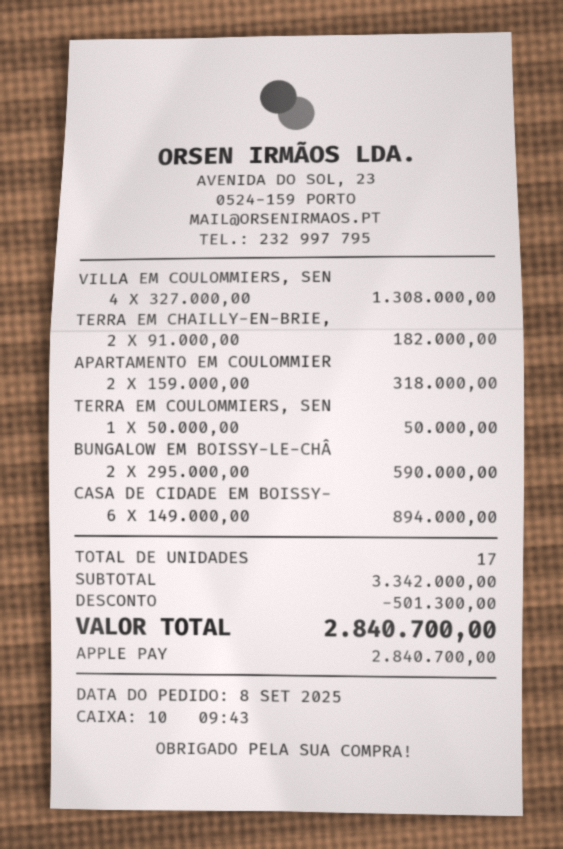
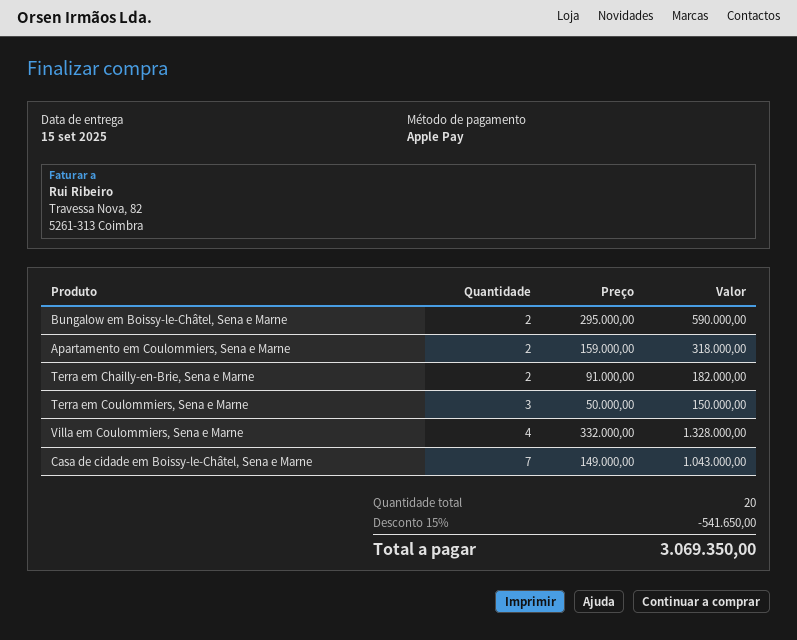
VILLA EM COULOMMIERS, SEN: 4 x 327000.00 = 1308000.00 -> 4 x 332000.00 = 1328000.00
TERRA EM COULOMMIERS, SEN: 1 x 50000.00 = 50000.00 -> 3 x 50000.00 = 150000.00
CASA DE CIDADE EM BOISSY-: 6 x 149000.00 = 894000.00 -> 7 x 149000.00 = 1043000.00
total quantity: 17 -> 20
discount: 501300.00 -> 541650.00
total: 2840700.00 -> 3069350.00

